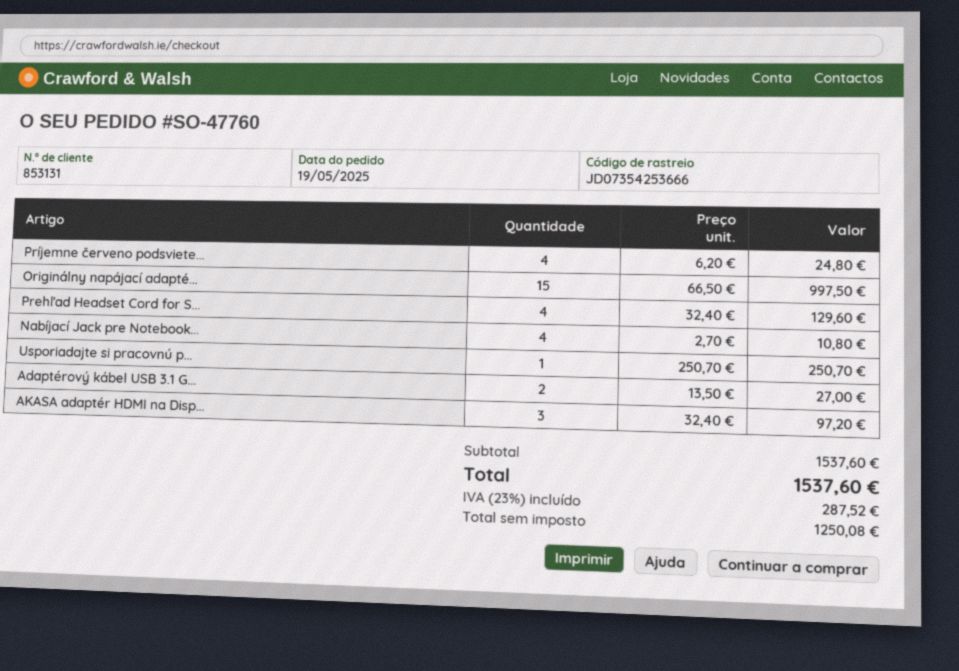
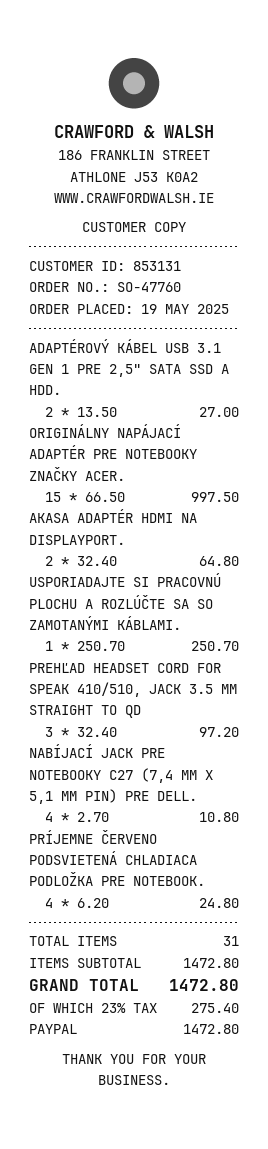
Prehľad Headset Cord for S...: 4 x 32.40 = 129.60 -> 3 x 32.40 = 97.20
AKASA adaptér HDMI na Disp...: 3 x 32.40 = 97.20 -> 2 x 32.40 = 64.80
subtotal: 1537.60 -> 1472.80
tax: 23% = 287.52 -> 23% = 275.40
total: 1537.60 -> 1472.80

